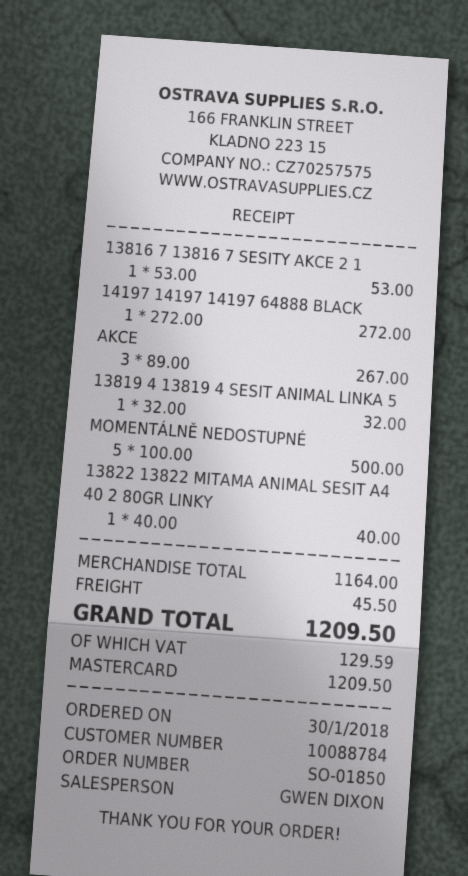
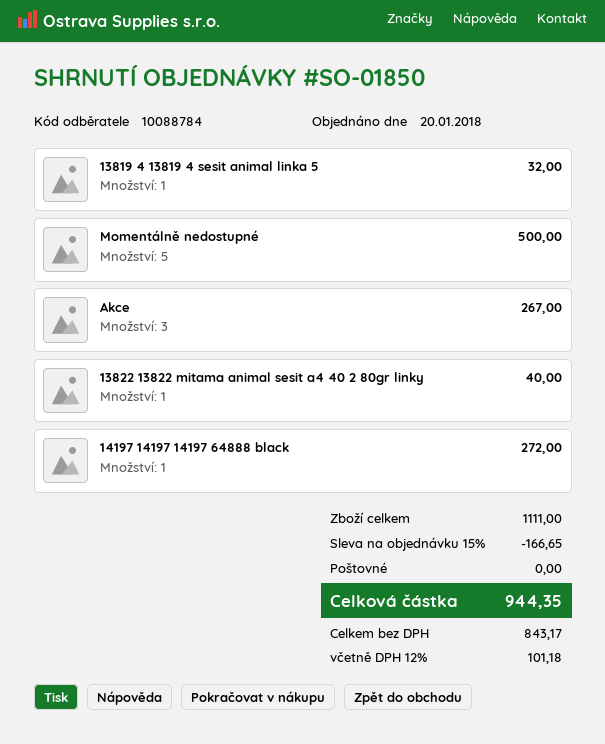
order date: 2018-01-30 -> 2018-01-20
13816 7 13816 7 SESITY AKCE 2 1: 1 for 53.00 -> none
subtotal: 1164.00 -> 1111.00
discount: none -> 15% = 166.65
shipping: 45.50 -> 0.00
tax: 129.59 -> 101.18
total: 1209.50 -> 944.35

